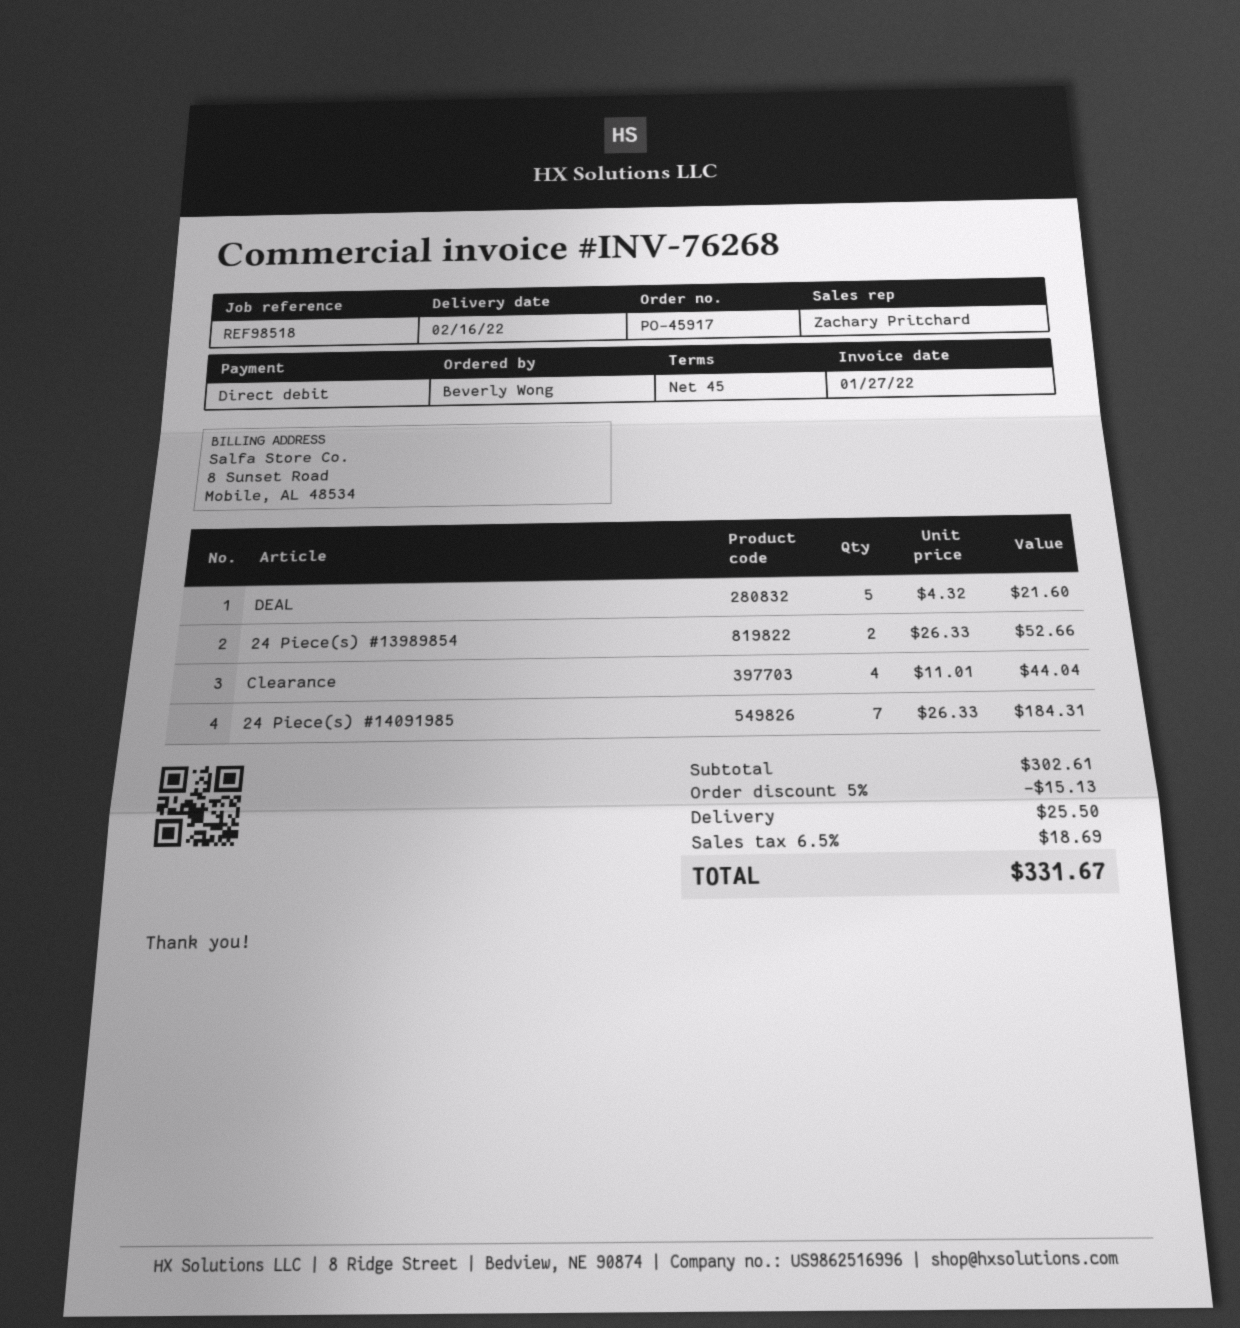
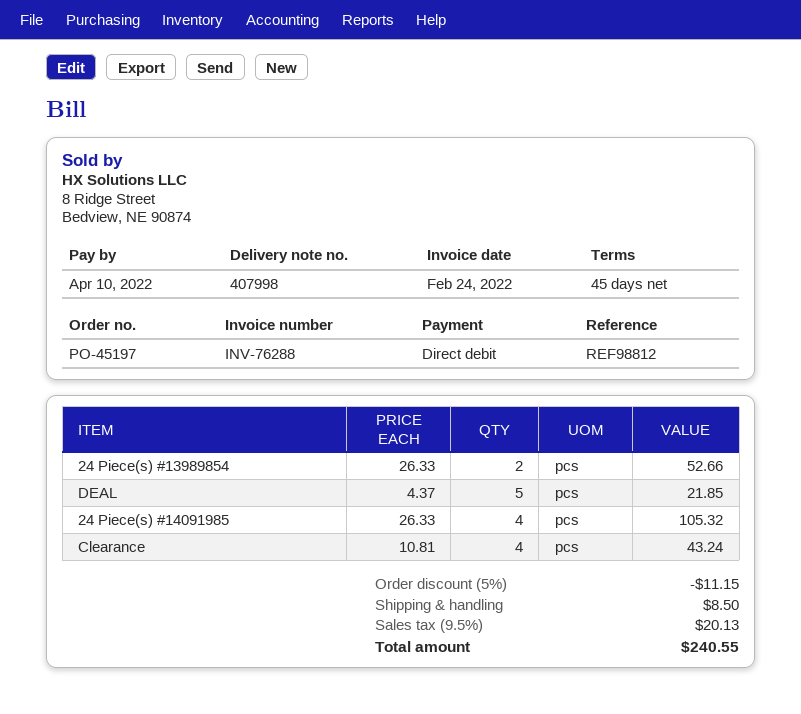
order number: PO-45917 -> PO-45197
invoice number: INV-76268 -> INV-76288
invoice date: 2022-01-27 -> 2022-02-24
reference: REF98518 -> REF98812
DEAL: 5 x 4.32 = 21.60 -> 5 x 4.37 = 21.85
Clearance: 4 x 11.01 = 44.04 -> 4 x 10.81 = 43.24
24 Piece(s) #14091985: 7 x 26.33 = 184.31 -> 4 x 26.33 = 105.32
discount: 5% = 15.13 -> 5% = 11.15
shipping: 25.50 -> 8.50
tax: 6.5% = 18.69 -> 9.5% = 20.13
total: 331.67 -> 240.55

